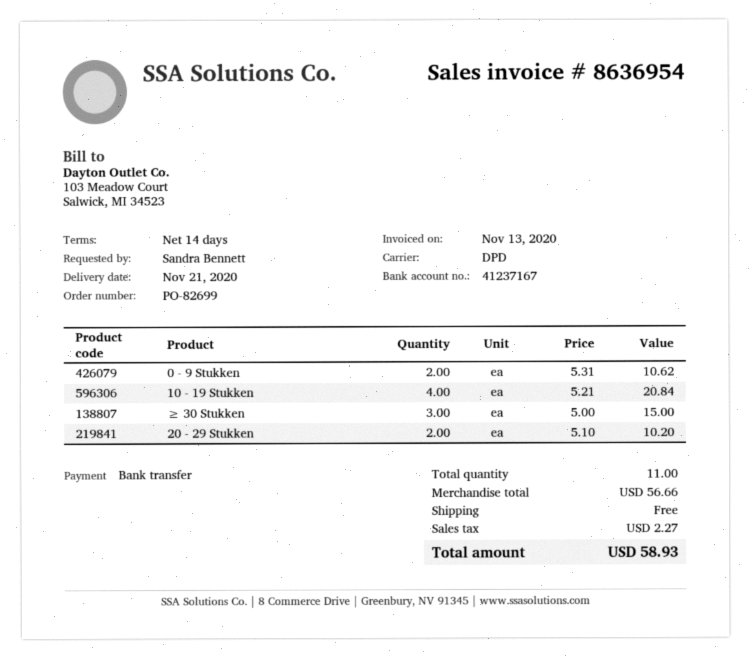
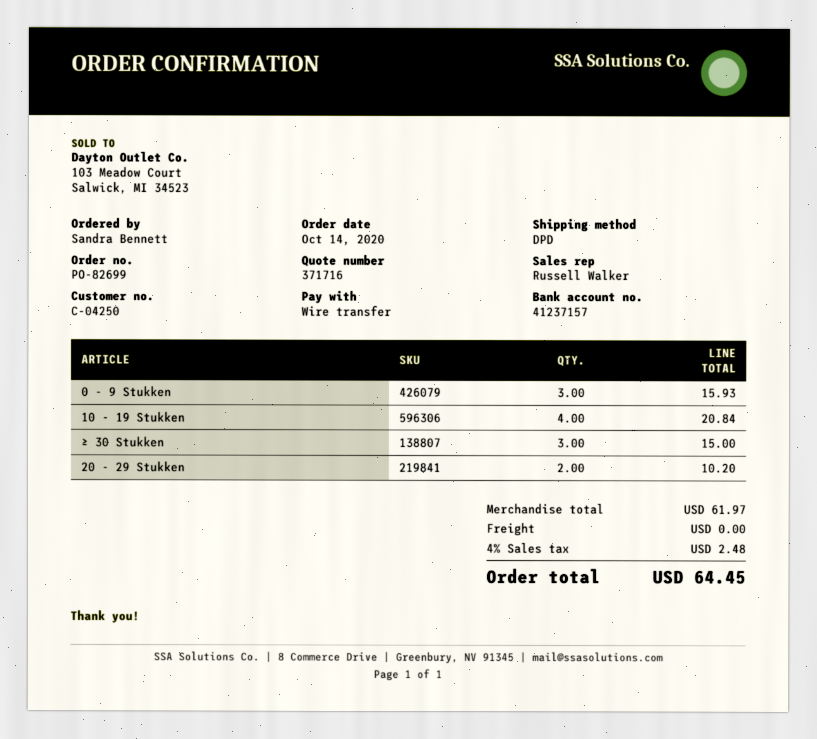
bank account: 41237167 -> 41237157
0 - 9 Stukken: 2 for 10.62 -> 3 for 15.93
subtotal: 56.66 -> 61.97
tax: 2.27 -> 2.48
total: 58.93 -> 64.45

